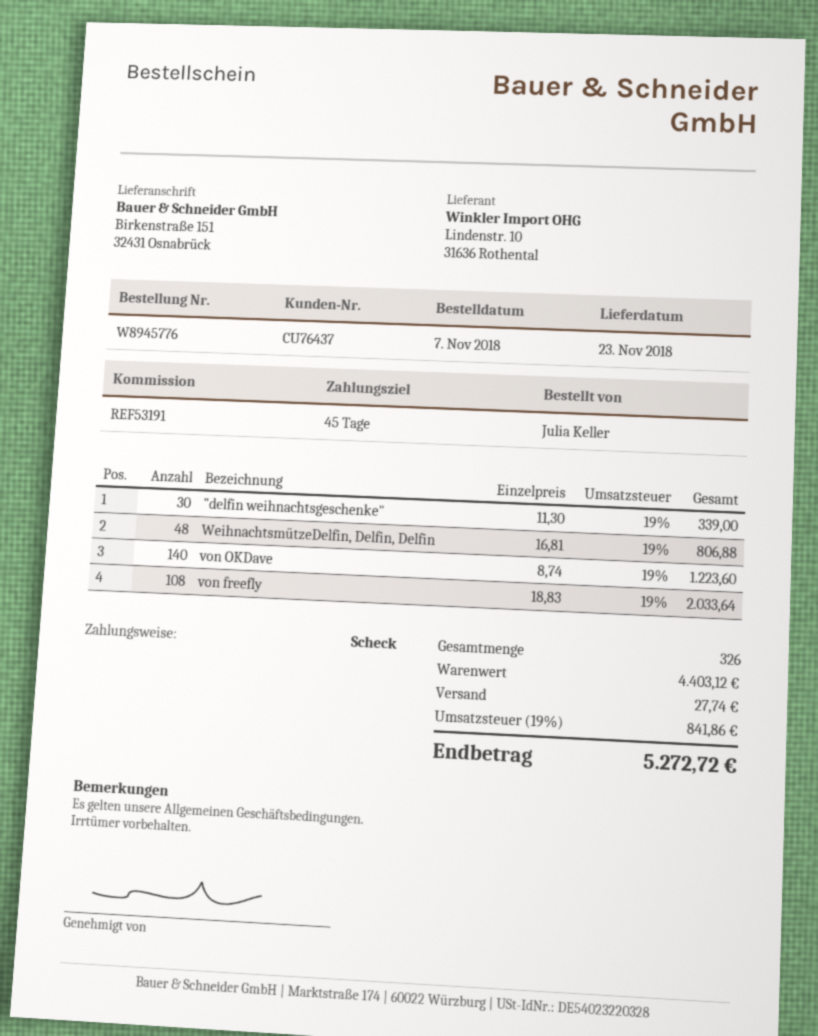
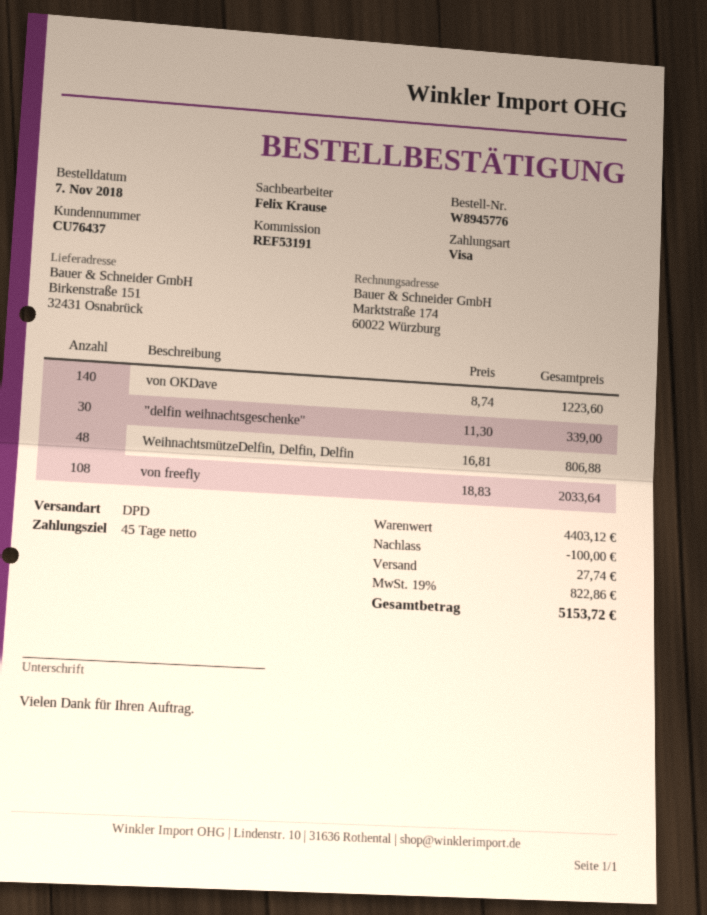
payment method: cheque -> Visa
discount: none -> 100.00
tax: 19% = 841.86 -> 19% = 822.86
total: 5272.72 -> 5153.72

